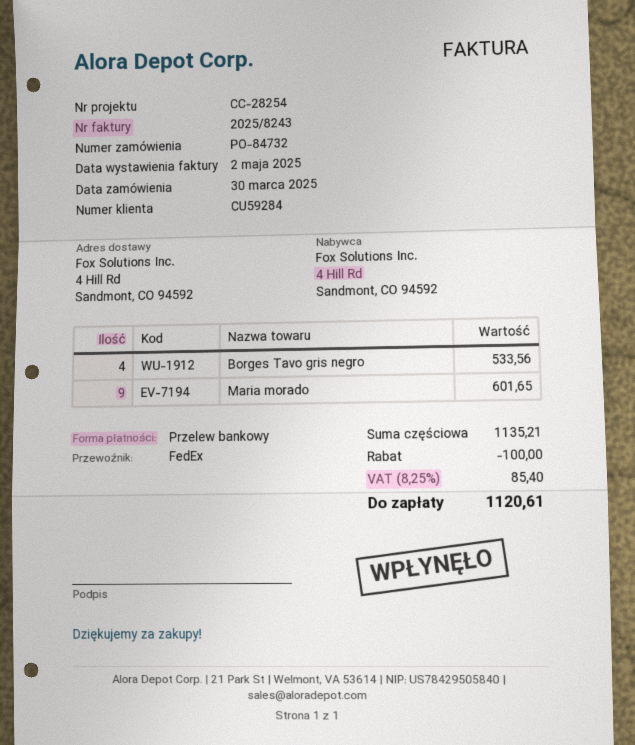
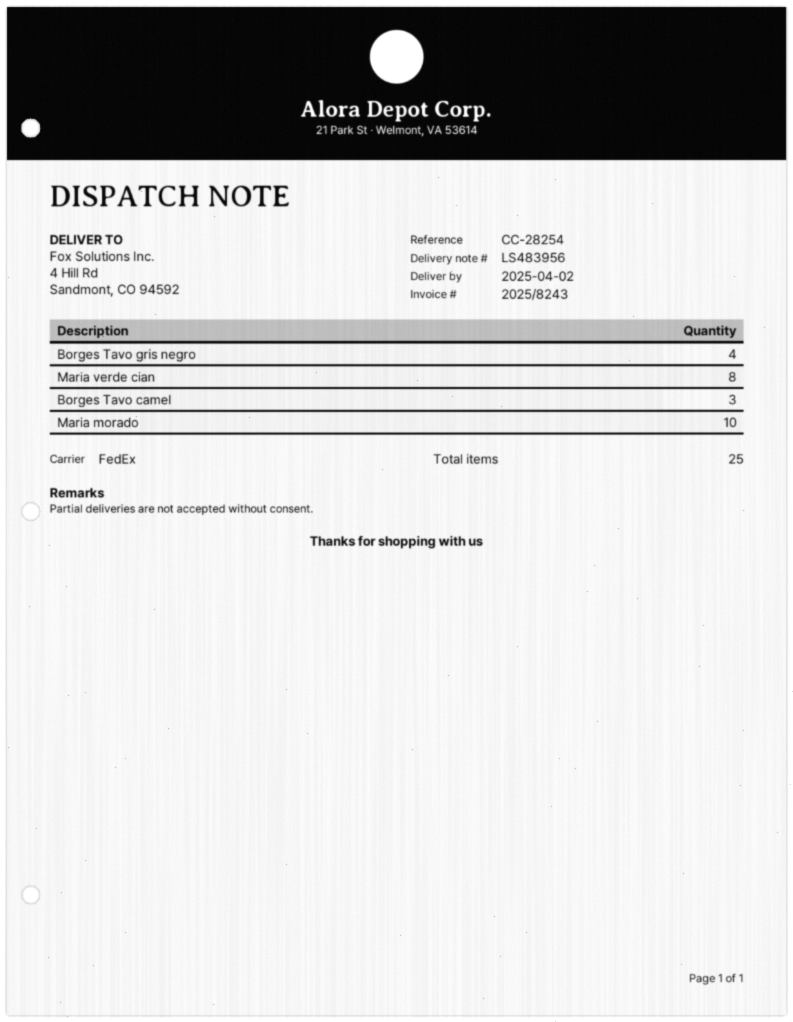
Maria morado: 9 -> 10
Maria verde cian: none -> 8
Borges Tavo camel: none -> 3

